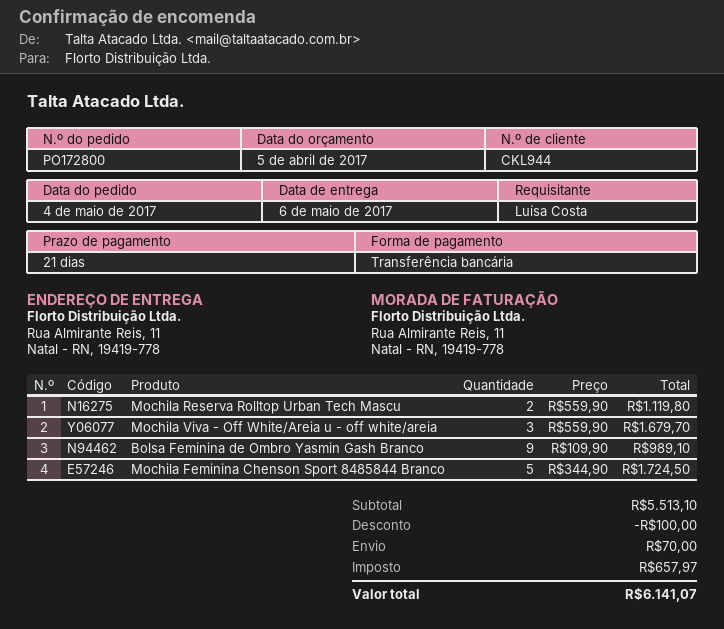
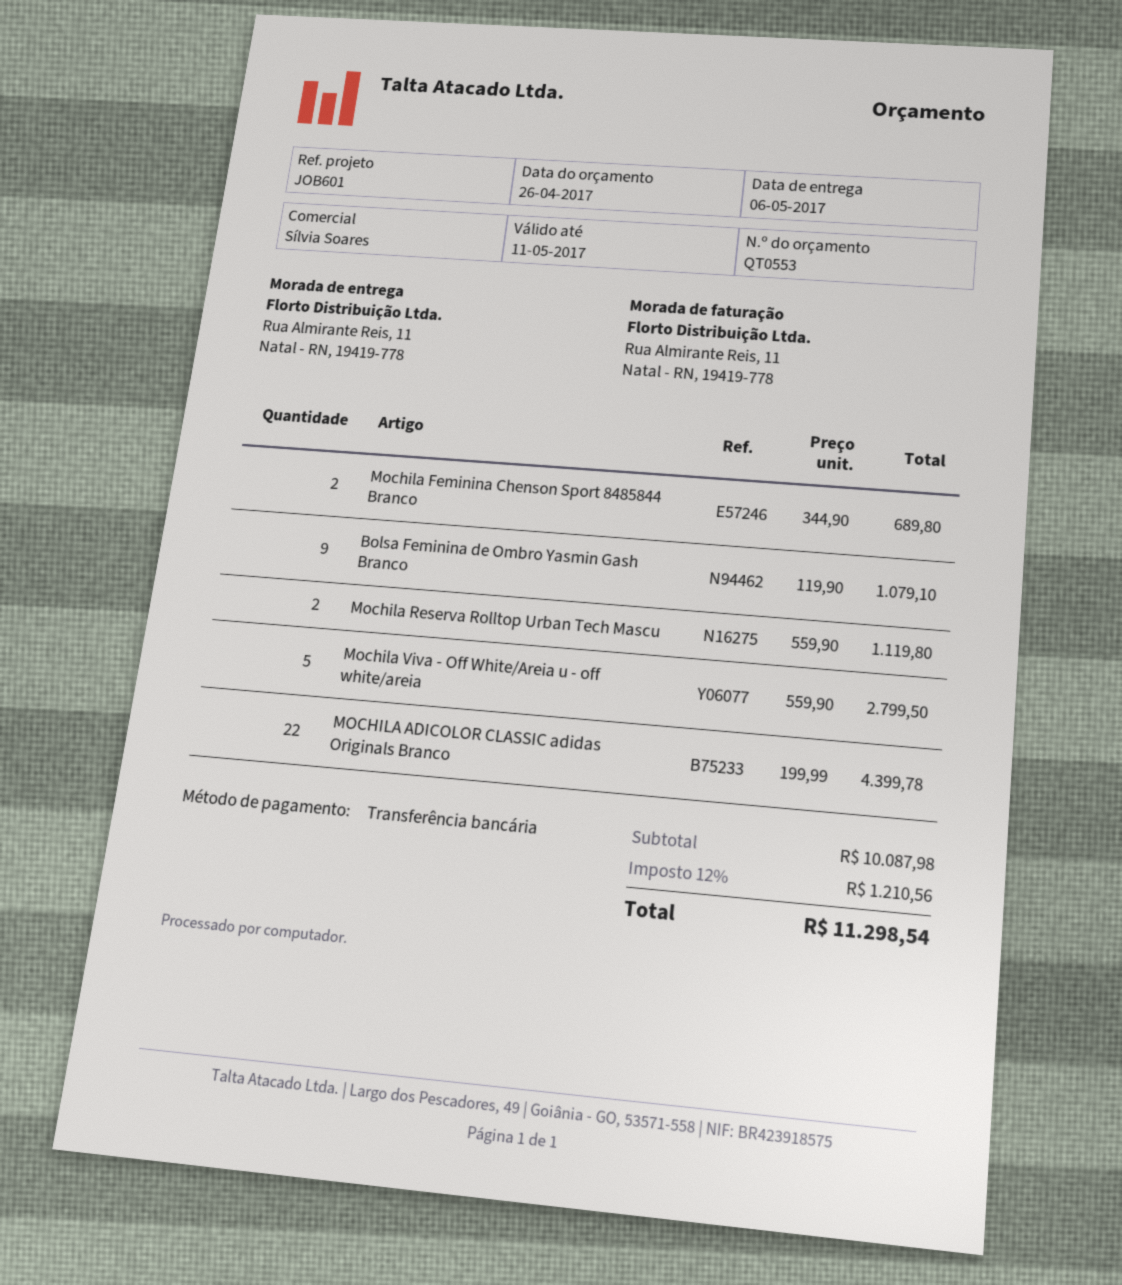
quote date: 2017-04-05 -> 2017-04-26
Mochila Viva - Off White/Areia u - off white/areia: 3 x 559.90 = 1679.70 -> 5 x 559.90 = 2799.50
Bolsa Feminina de Ombro Yasmin Gash Branco: 9 x 109.90 = 989.10 -> 9 x 119.90 = 1079.10
Mochila Feminina Chenson Sport 8485844 Branco: 5 x 344.90 = 1724.50 -> 2 x 344.90 = 689.80
MOCHILA ADICOLOR CLASSIC adidas Originals Branco: none -> 22 x 199.99 = 4399.78
subtotal: 5513.10 -> 10087.98
discount: 100.00 -> none
shipping: 70.00 -> none
tax: 657.97 -> 1210.56
total: 6141.07 -> 11298.54

